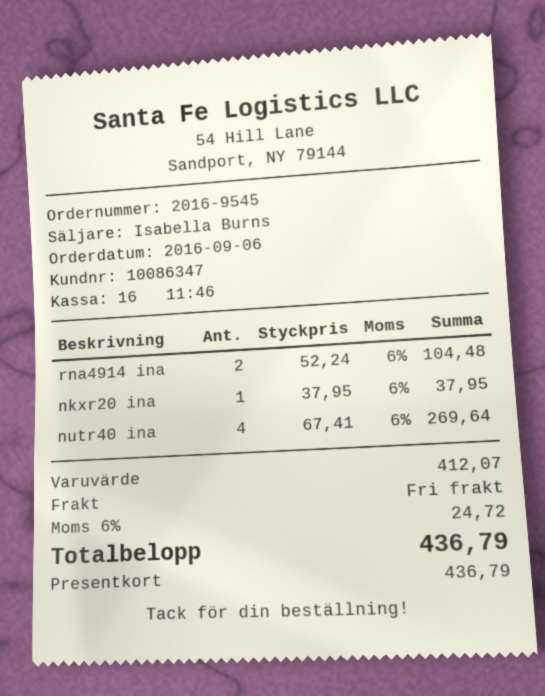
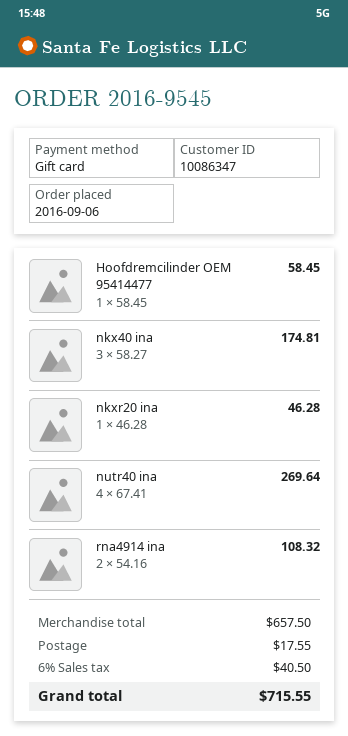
rna4914 ina: 2 x 52.24 = 104.48 -> 2 x 54.16 = 108.32
nkxr20 ina: 1 x 37.95 = 37.95 -> 1 x 46.28 = 46.28
Hoofdremcilinder OEM 95414477: none -> 1 x 58.45 = 58.45
nkx40 ina: none -> 3 x 58.27 = 174.81
subtotal: 412.07 -> 657.50
shipping: 0.00 -> 17.55
tax: 6% = 24.72 -> 6% = 40.50
total: 436.79 -> 715.55

